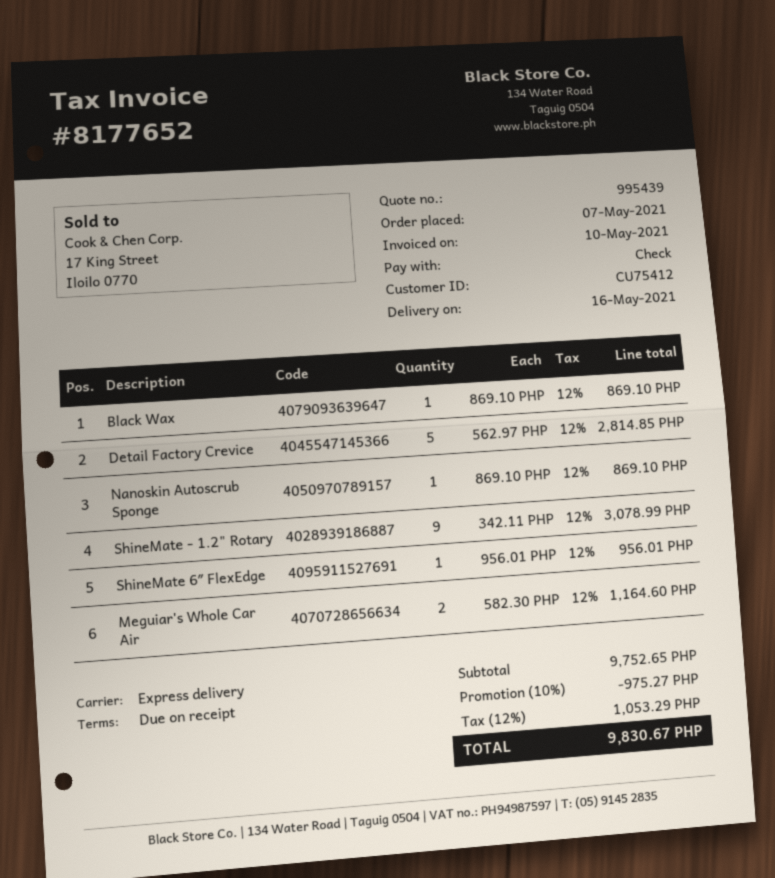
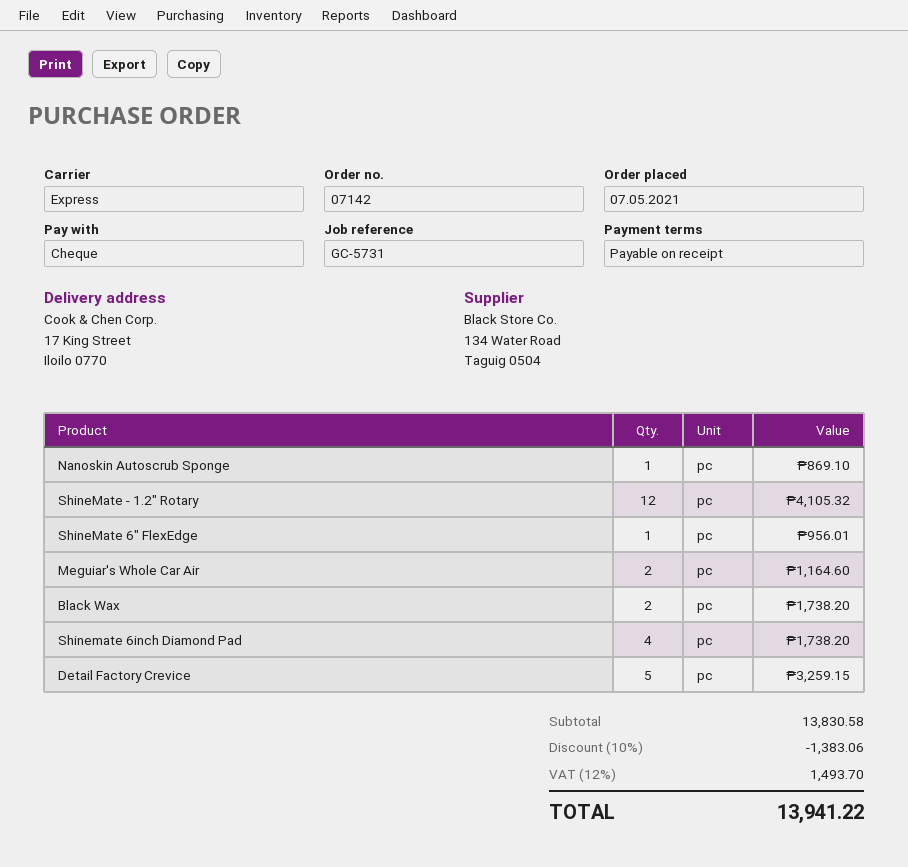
Black Wax: 1 for 869.10 -> 2 for 1738.20
Detail Factory Crevice: 5 for 2814.85 -> 5 for 3259.15
ShineMate - 1.2" Rotary: 9 for 3078.99 -> 12 for 4105.32
Shinemate 6inch Diamond Pad: none -> 4 for 1738.20
subtotal: 9752.65 -> 13830.58
discount: 10% = 975.27 -> 10% = 1383.06
tax: 12% = 1053.29 -> 12% = 1493.70
total: 9830.67 -> 13941.22

